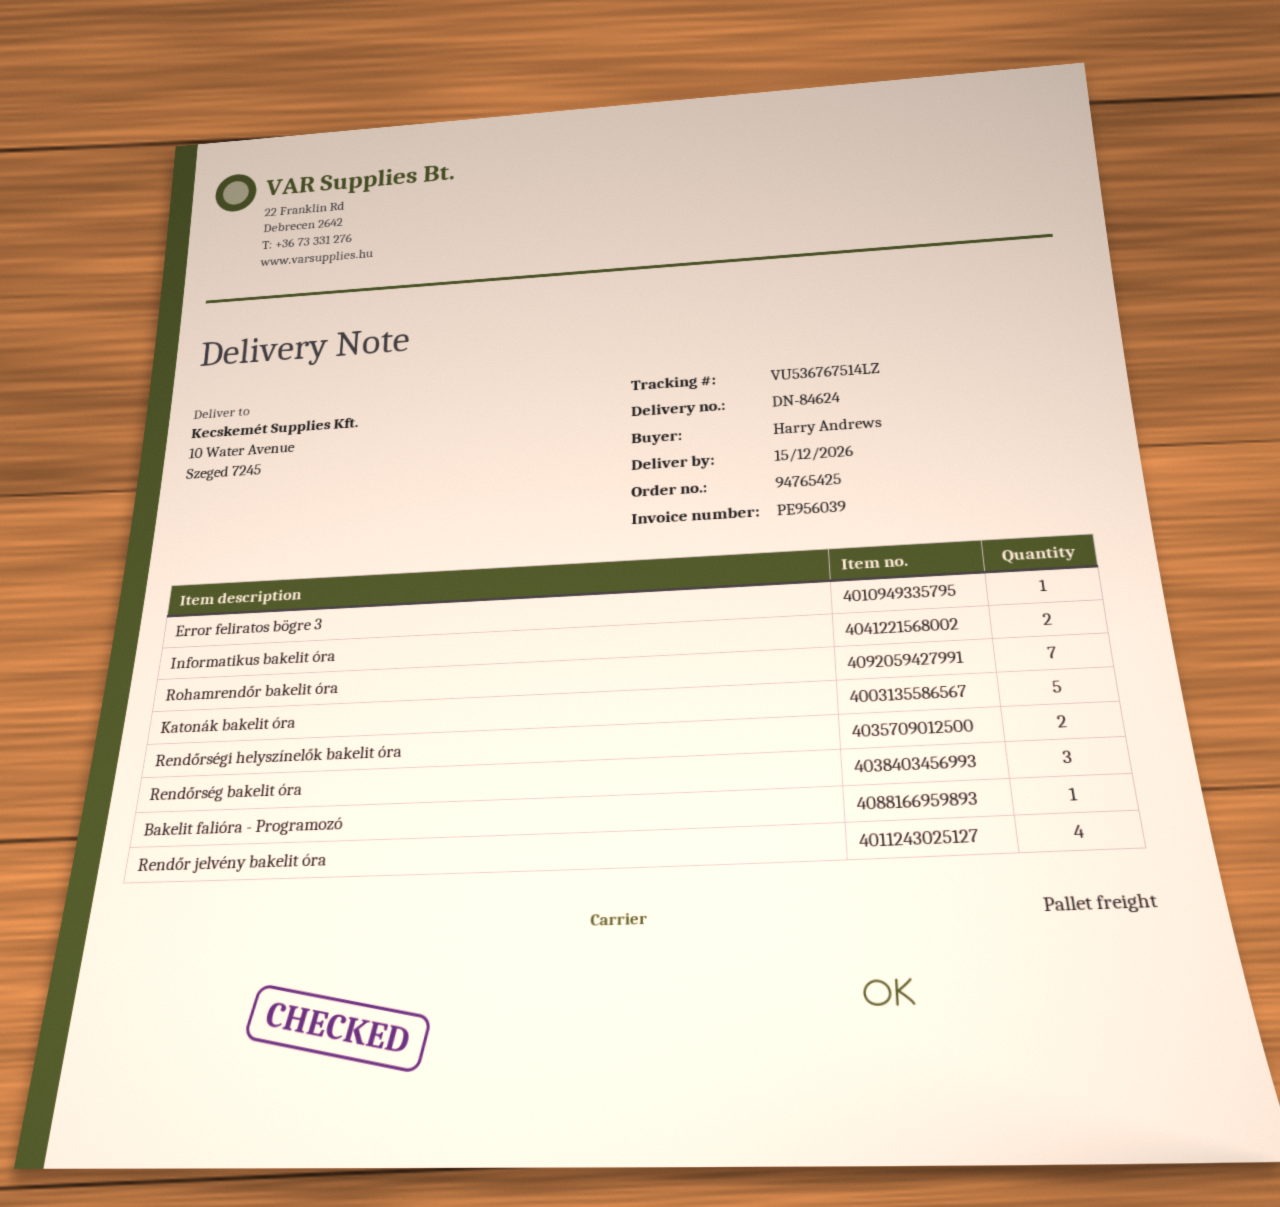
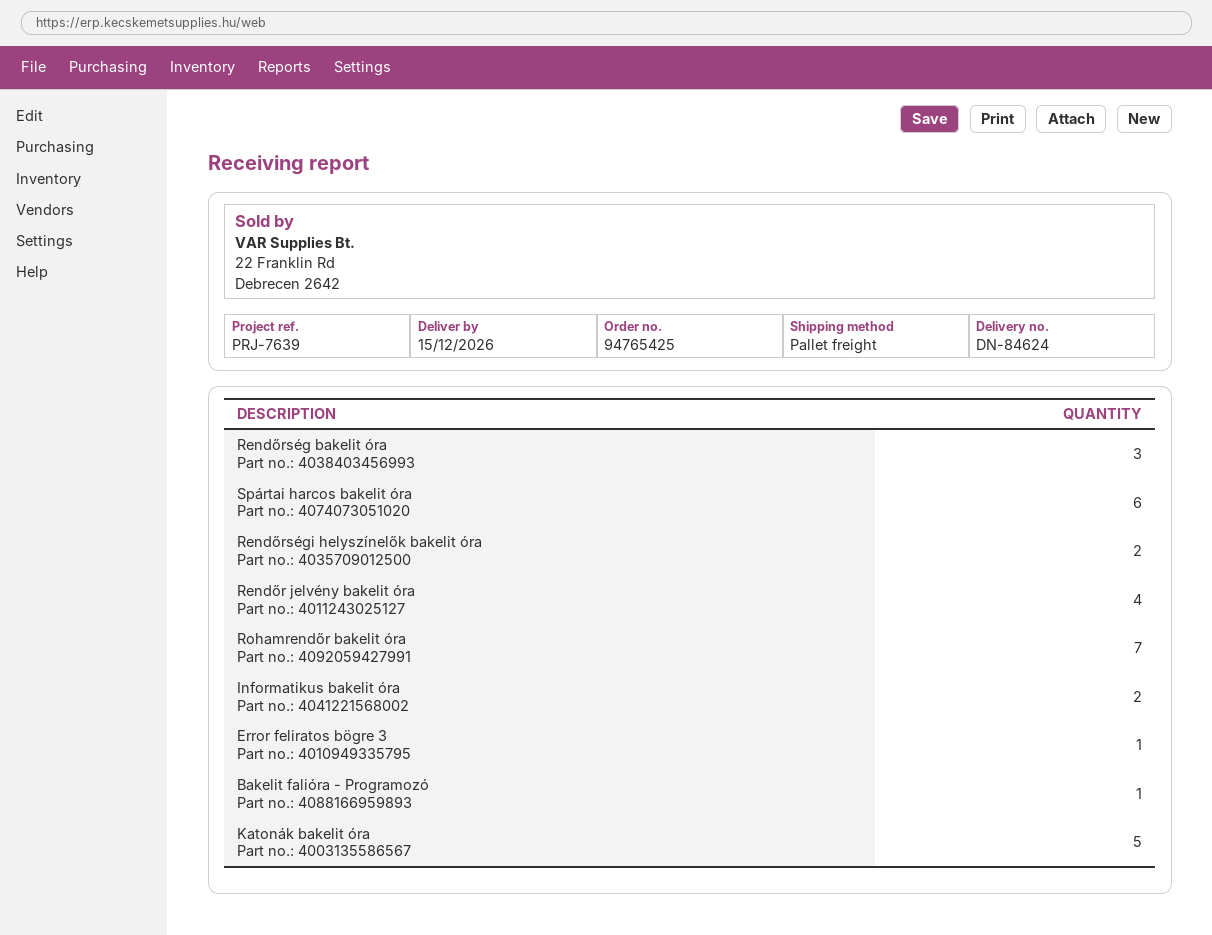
Spártai harcos bakelit óra: none -> 6

